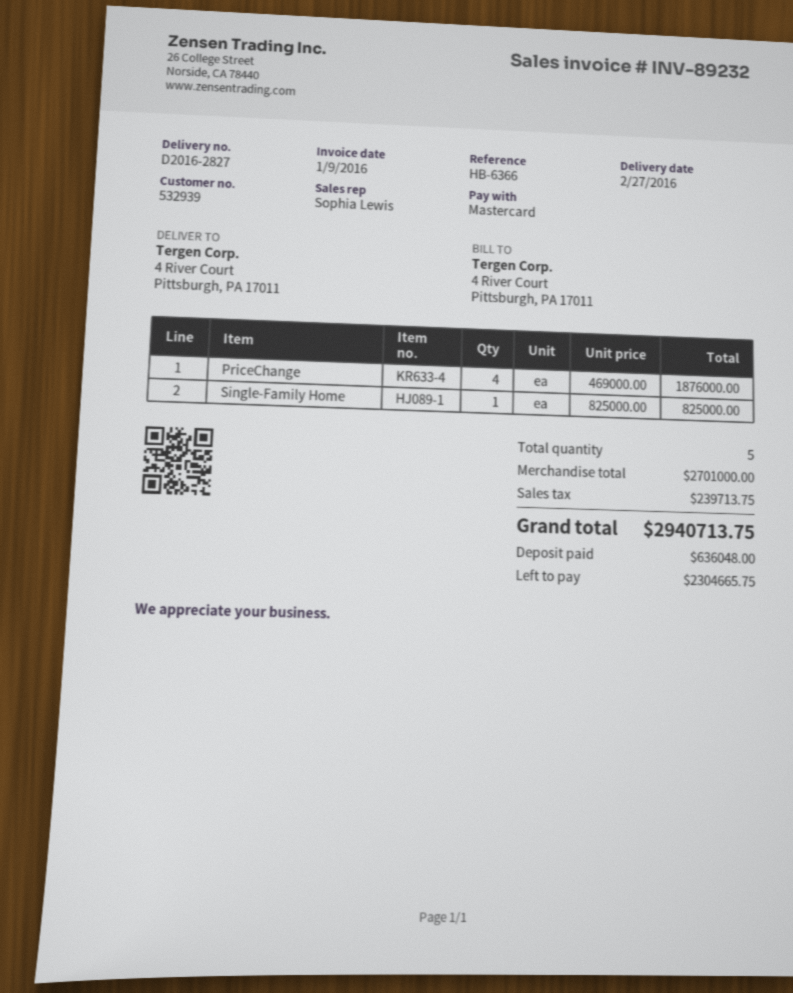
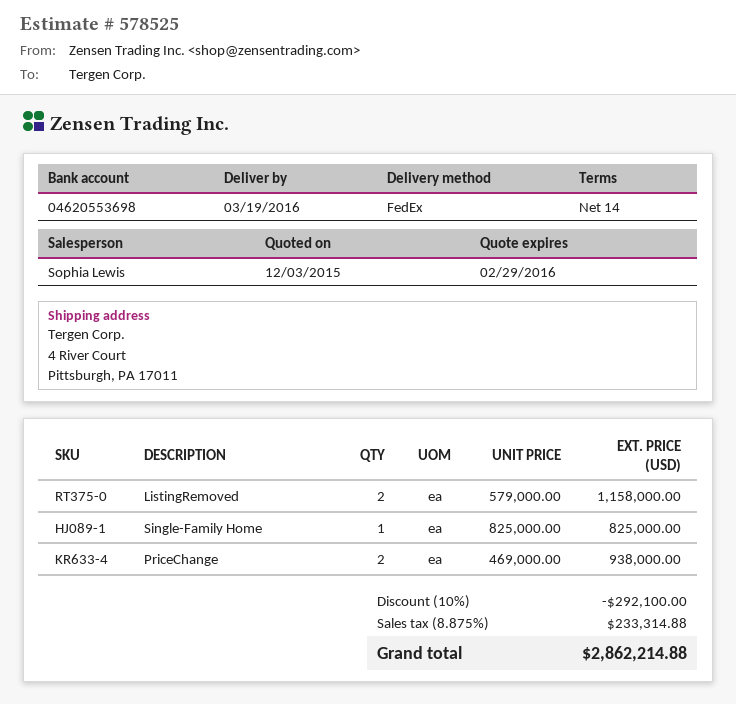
delivery date: 2016-02-27 -> 2016-03-19
PriceChange: 4 x 469000.00 = 1876000.00 -> 2 x 469000.00 = 938000.00
ListingRemoved: none -> 2 x 579000.00 = 1158000.00
discount: none -> 10% = 292100.00
tax: 239713.75 -> 233314.88
total: 2940713.75 -> 2862214.88

